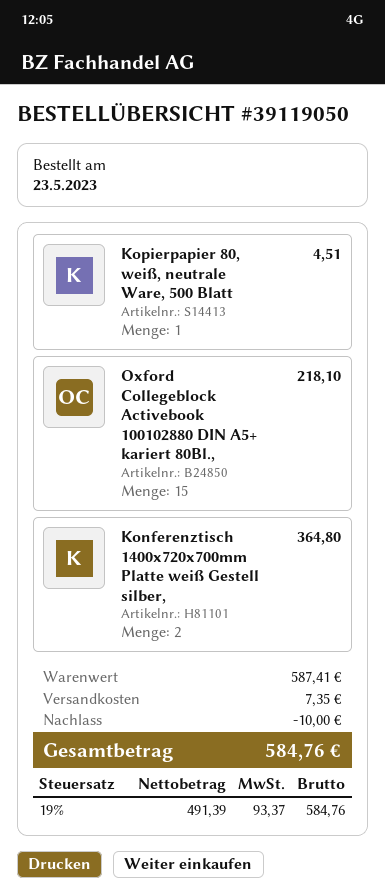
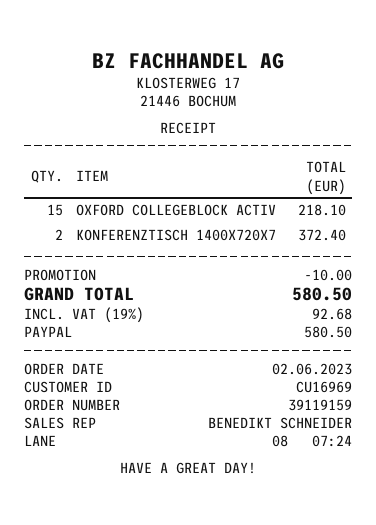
order number: 39119050 -> 39119159
order date: 2023-05-23 -> 2023-06-02
Kopierpapier 80, weiß, neutrale Ware, 500 Blatt: 1 for 4.51 -> none
Konferenztisch 1400x720x700mm Platte weiß Gestell silber,: 2 for 364.80 -> 2 for 372.40
shipping: 7.35 -> none
tax: 19% = 93.37 -> 19% = 92.68
total: 584.76 -> 580.50

